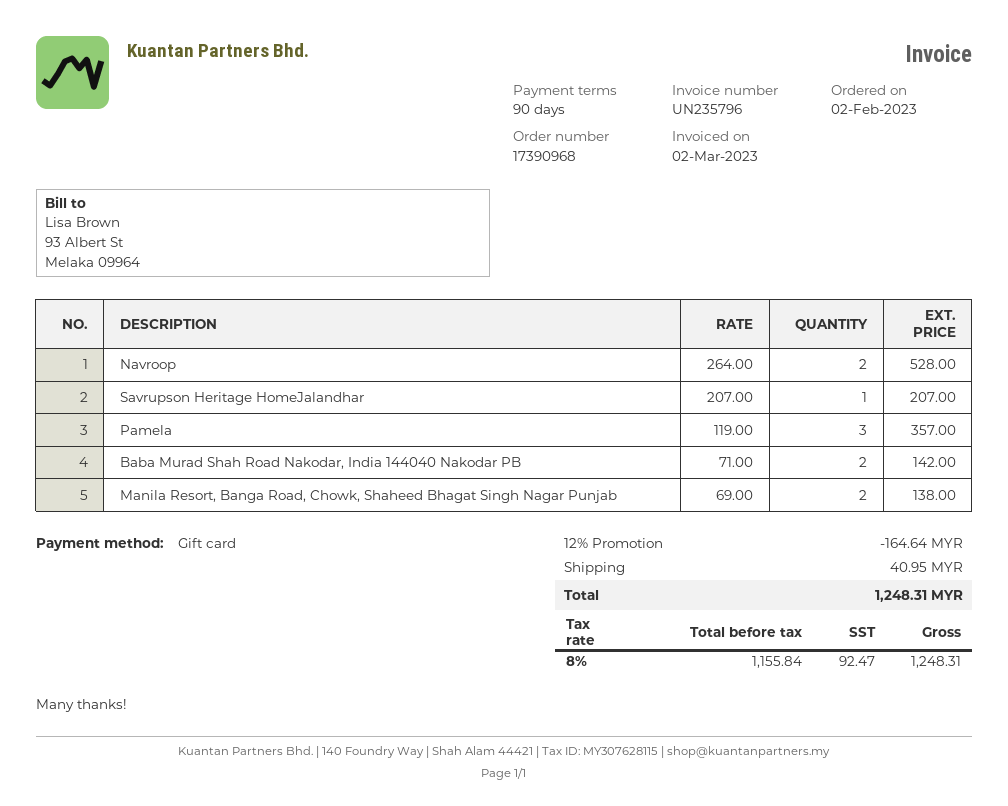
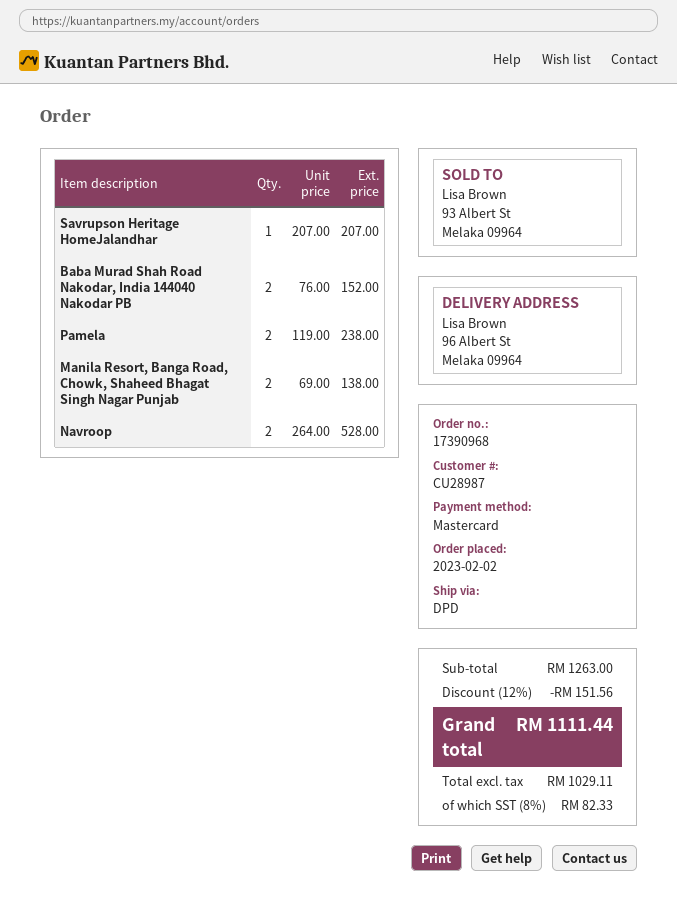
payment method: gift card -> Mastercard
Pamela: 3 x 119.00 = 357.00 -> 2 x 119.00 = 238.00
Baba Murad Shah Road Nakodar, India 144040 Nakodar PB: 2 x 71.00 = 142.00 -> 2 x 76.00 = 152.00
discount: 12% = 164.64 -> 12% = 151.56
shipping: 40.95 -> none
net: 1155.84 -> 1029.11
tax: 8% = 92.47 -> 8% = 82.33
total: 1248.31 -> 1111.44

